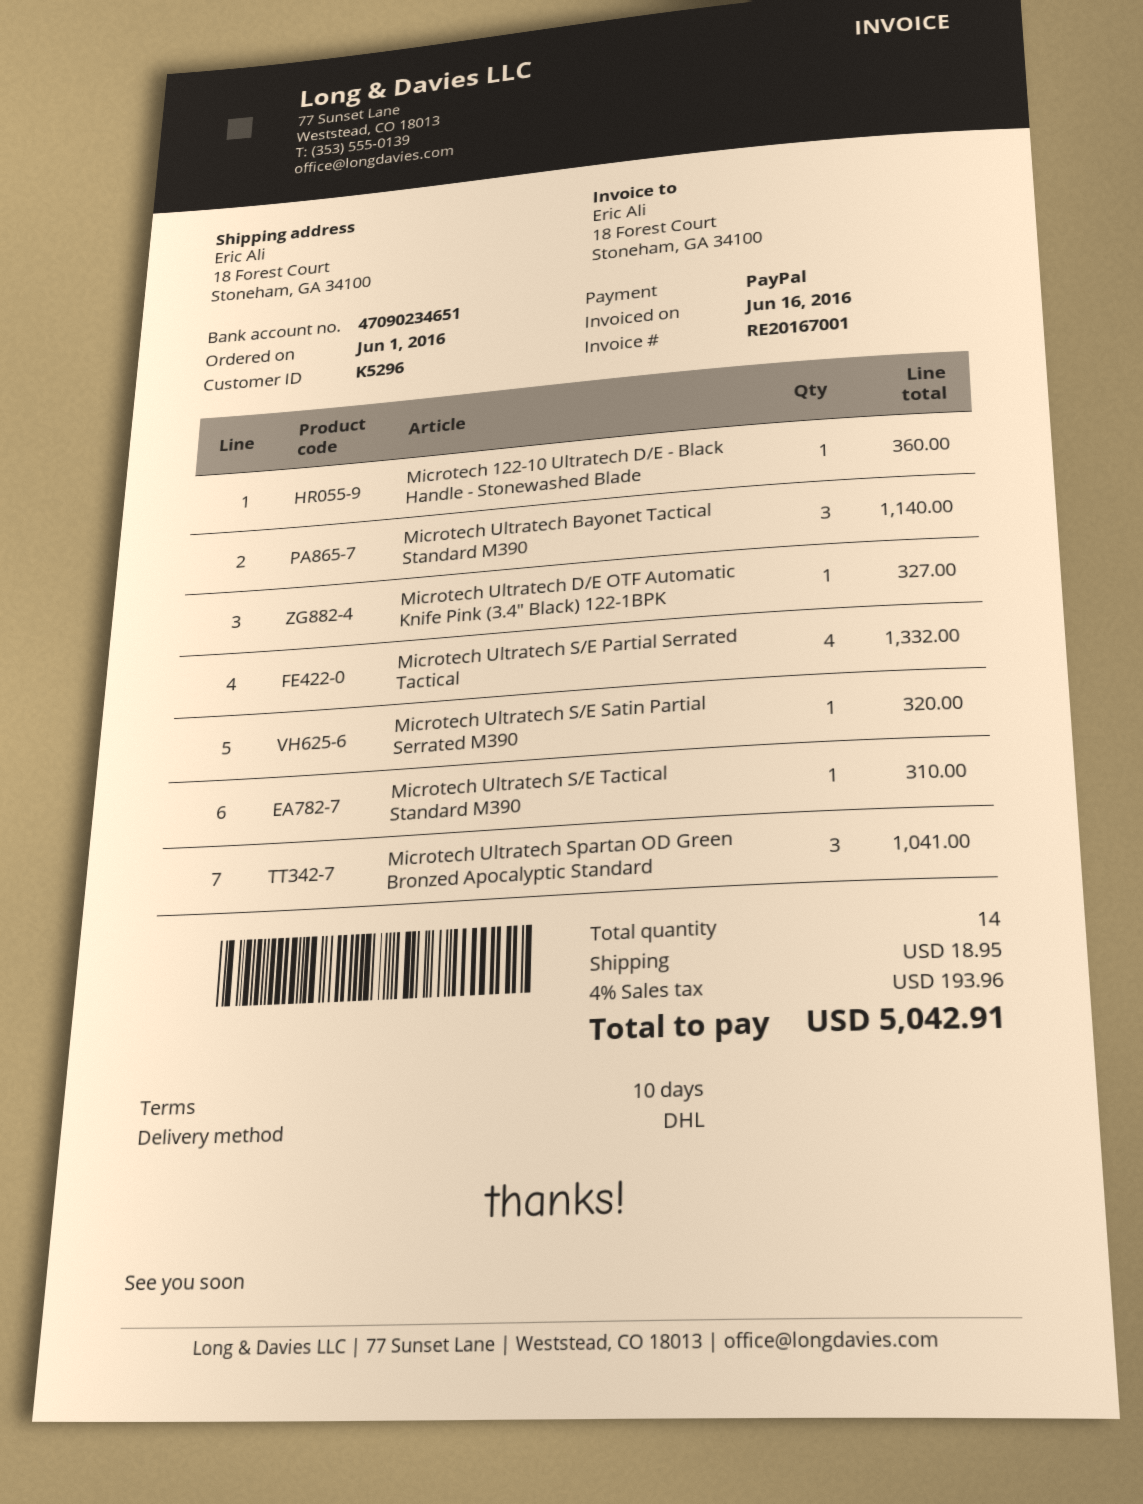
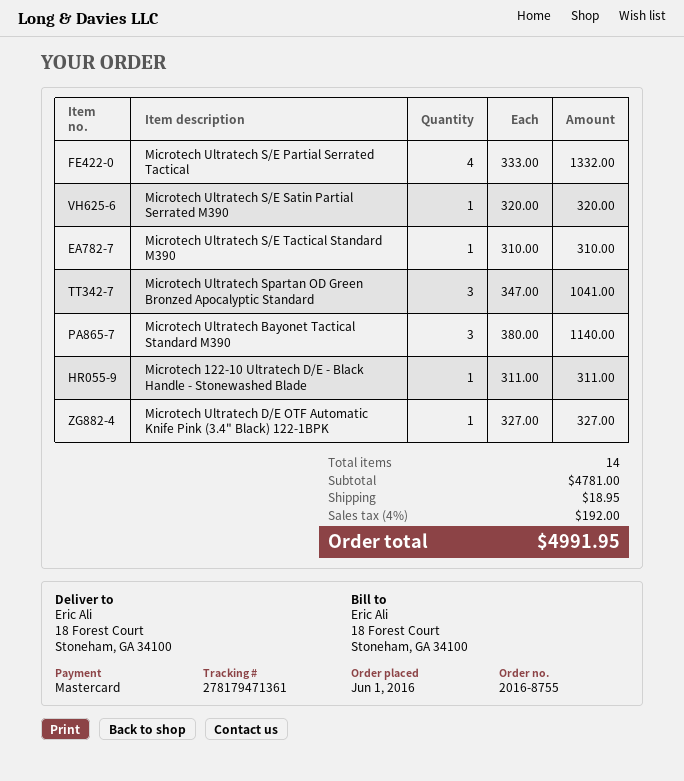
payment method: PayPal -> Mastercard
Microtech 122-10 Ultratech D/E - Black Handle - Stonewashed Blade: 1 for 360.00 -> 1 for 311.00
tax: 4% = 193.96 -> 4% = 192.00
total: 5042.91 -> 4991.95

